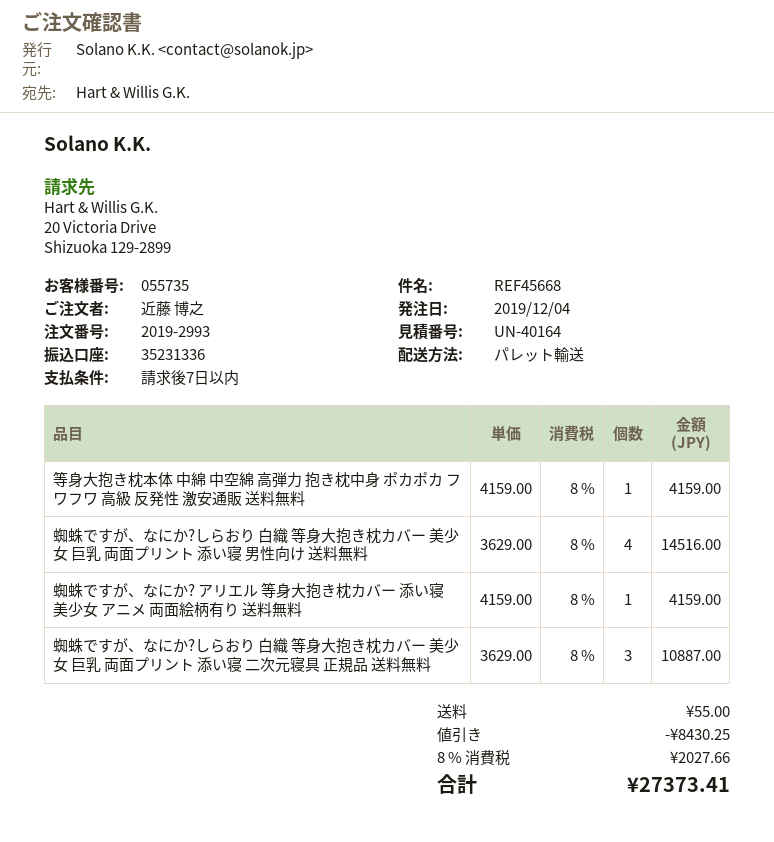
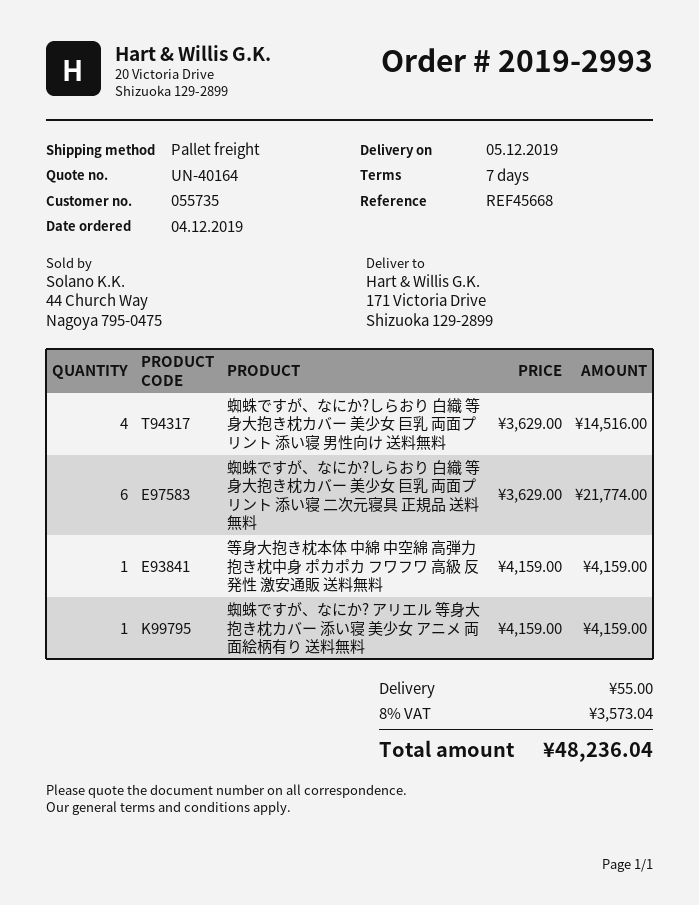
蜘蛛ですが、なにか?しらおり 白織 等身大抱き枕カバー 美少女 巨乳 両面プリント 添い寝 二次元寝具 正規品 送料無料: 3 x 3629.00 = 10887.00 -> 6 x 3629.00 = 21774.00
discount: 8430.25 -> none
tax: 8% = 2027.66 -> 8% = 3573.04
total: 27373.41 -> 48236.04

